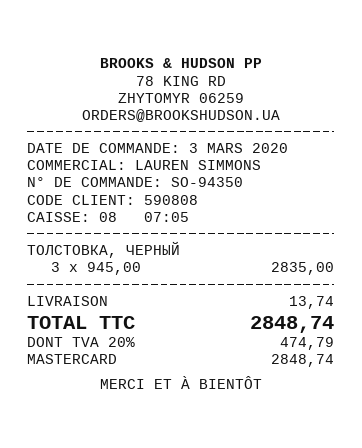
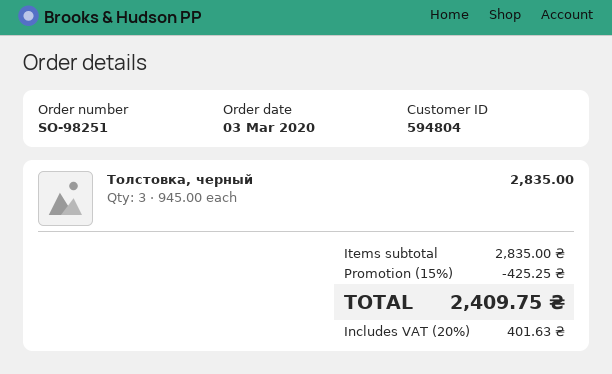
order number: SO-94350 -> SO-98251
customer number: 590808 -> 594804
discount: none -> 15% = 425.25
shipping: 13.74 -> none
tax: 20% = 474.79 -> 20% = 401.63
total: 2848.74 -> 2409.75

